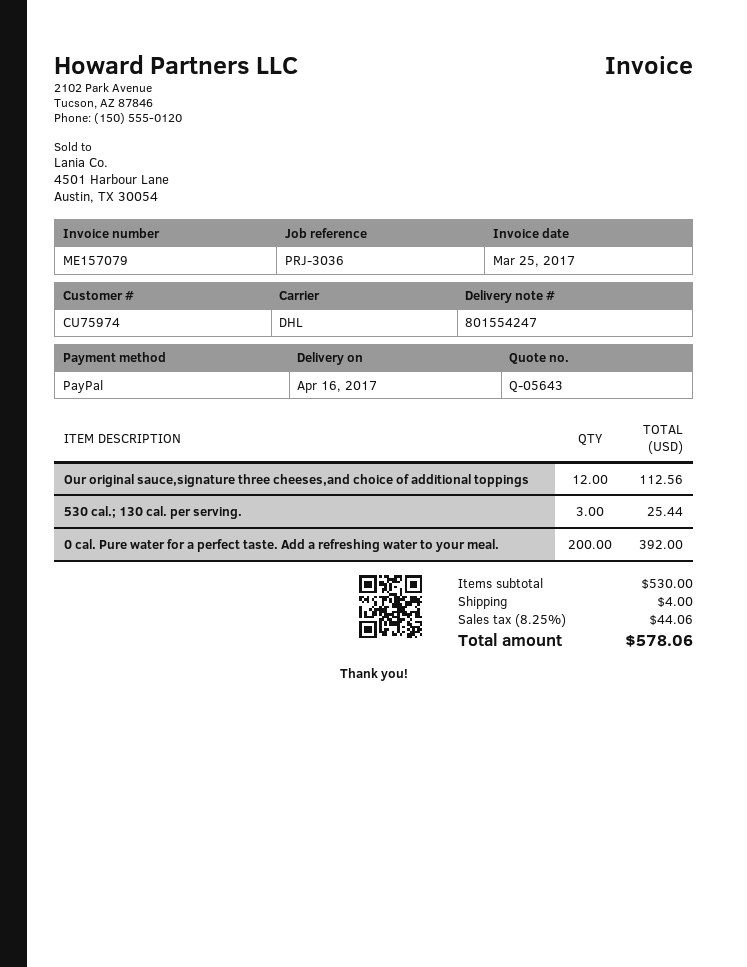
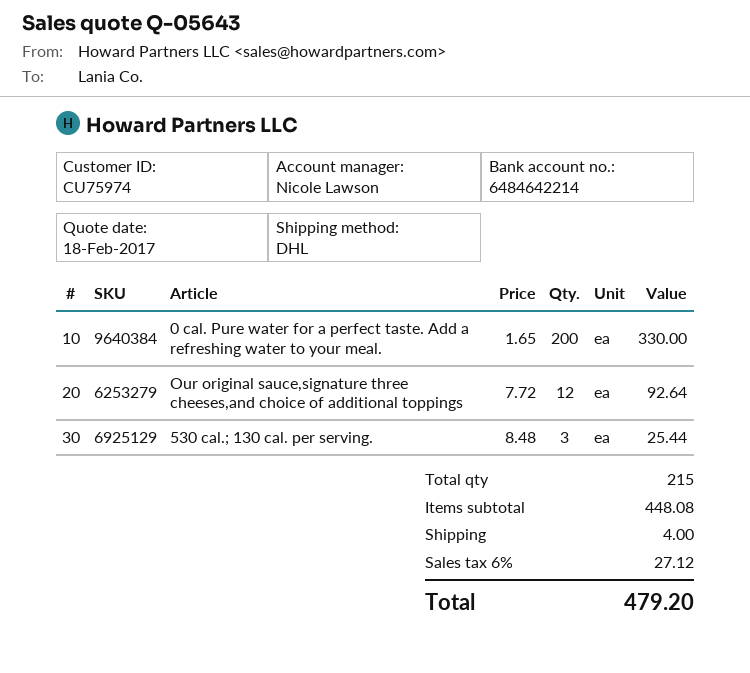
Our original sauce,signature three cheeses,and choice of additional toppings: 12 for 112.56 -> 12 for 92.64
0 cal. Pure water for a perfect taste. Add a refreshing water to your meal.: 200 for 392.00 -> 200 for 330.00
subtotal: 530.00 -> 448.08
tax: 8.25% = 44.06 -> 6% = 27.12
total: 578.06 -> 479.20

